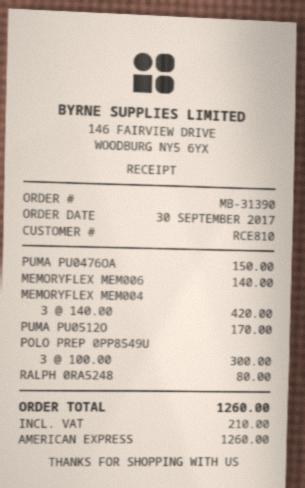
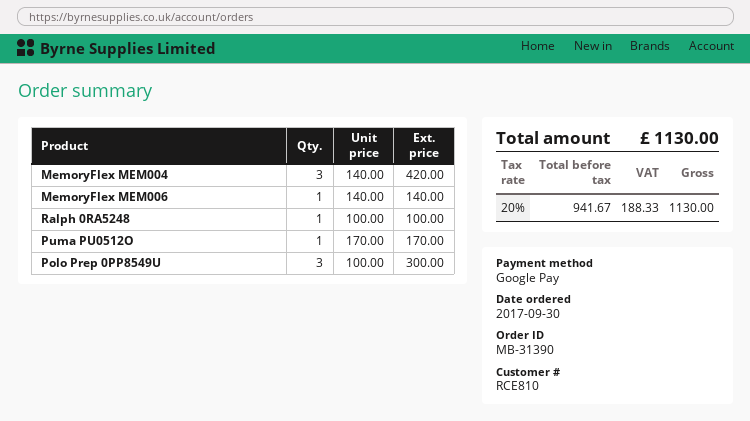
payment method: American Express -> Google Pay
PUMA PU0476OA: 1 x 150.00 = 150.00 -> none
RALPH 0RA5248: 1 x 80.00 = 80.00 -> 1 x 100.00 = 100.00
tax: 210.00 -> 188.33
total: 1260.00 -> 1130.00

